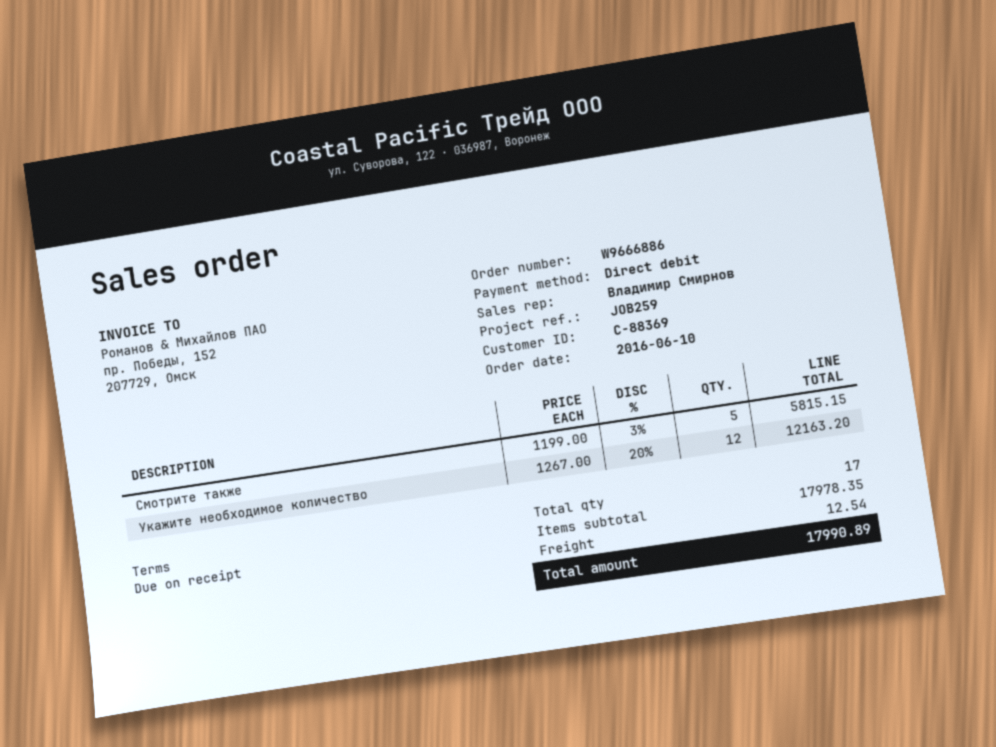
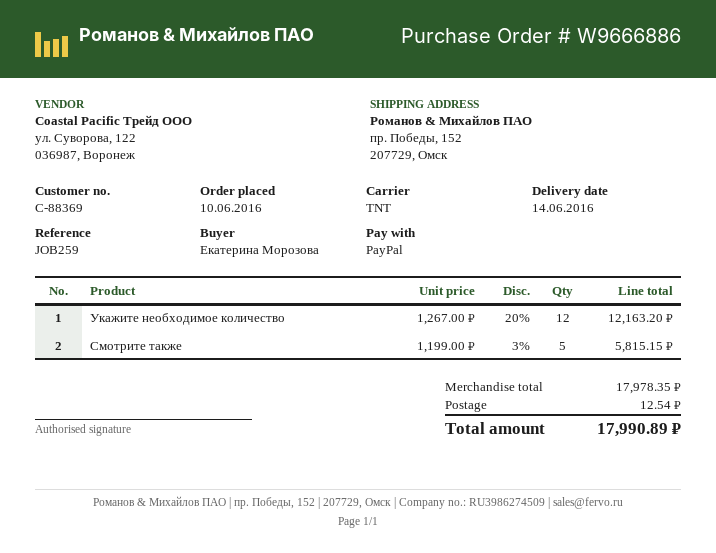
payment method: direct debit -> PayPal

